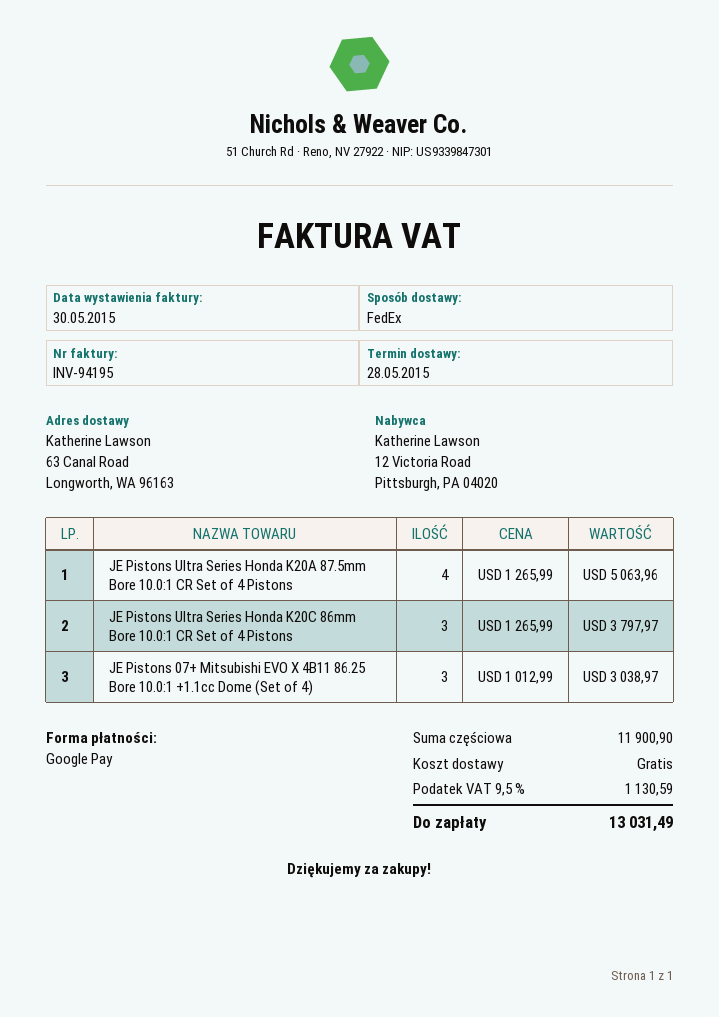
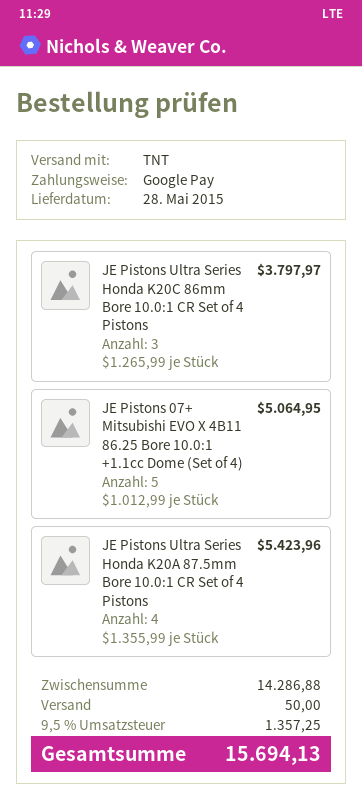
shipping method: FedEx -> TNT
JE Pistons Ultra Series Honda K20A 87.5mm Bore 10.0:1 CR Set of 4 Pistons: 4 x 1265.99 = 5063.96 -> 4 x 1355.99 = 5423.96
JE Pistons 07+ Mitsubishi EVO X 4B11 86.25 Bore 10.0:1 +1.1cc Dome (Set of 4): 3 x 1012.99 = 3038.97 -> 5 x 1012.99 = 5064.95
subtotal: 11900.90 -> 14286.88
shipping: 0.00 -> 50.00
tax: 9.5% = 1130.59 -> 9.5% = 1357.25
total: 13031.49 -> 15694.13

